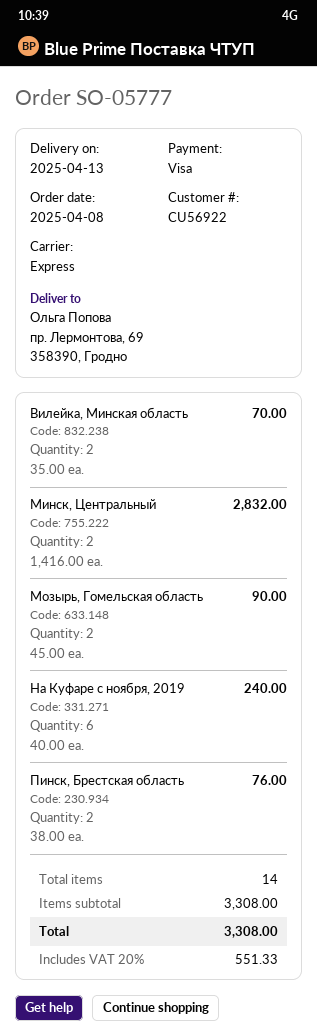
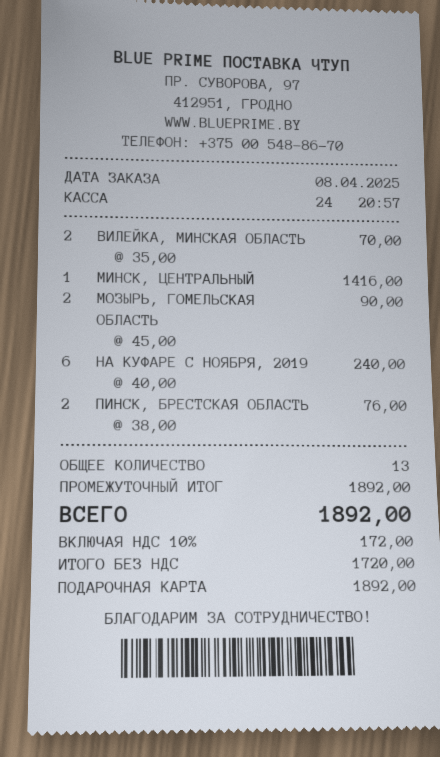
payment method: Visa -> gift card
Минск, Центральный: 2 x 1416.00 = 2832.00 -> 1 x 1416.00 = 1416.00
total quantity: 14 -> 13
subtotal: 3308.00 -> 1892.00
tax: 20% = 551.33 -> 10% = 172.00
total: 3308.00 -> 1892.00

